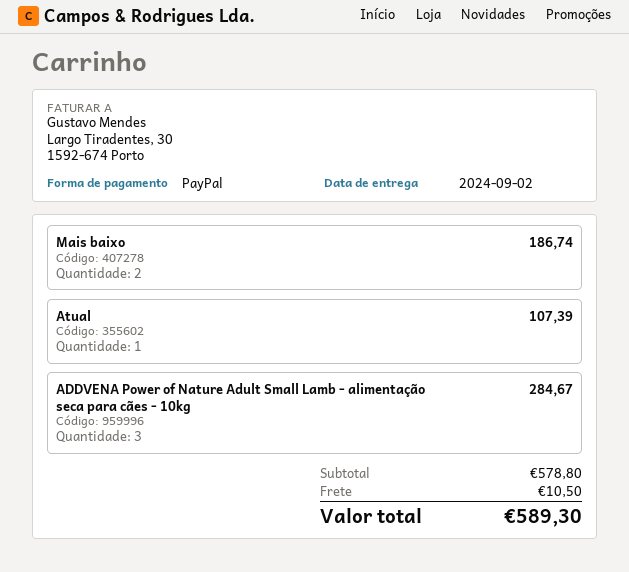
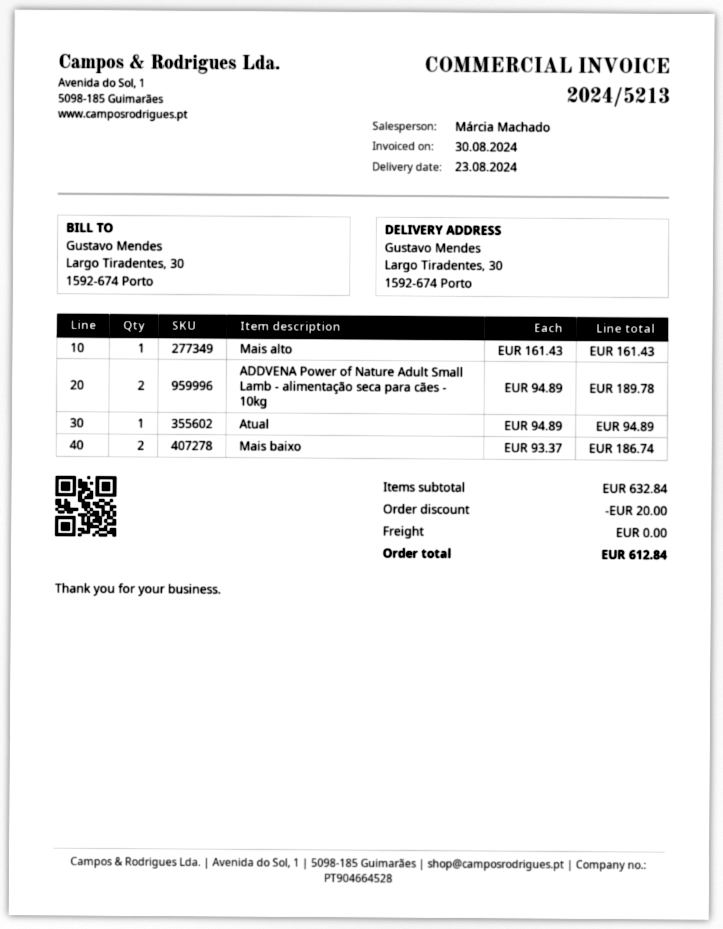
delivery date: 2024-09-02 -> 2024-08-23
Atual: 1 for 107.39 -> 1 for 94.89
ADDVENA Power of Nature Adult Small Lamb - alimentação seca para cães - 10kg: 3 for 284.67 -> 2 for 189.78
Mais alto: none -> 1 for 161.43
subtotal: 578.80 -> 632.84
discount: none -> 20.00
shipping: 10.50 -> 0.00
total: 589.30 -> 612.84

